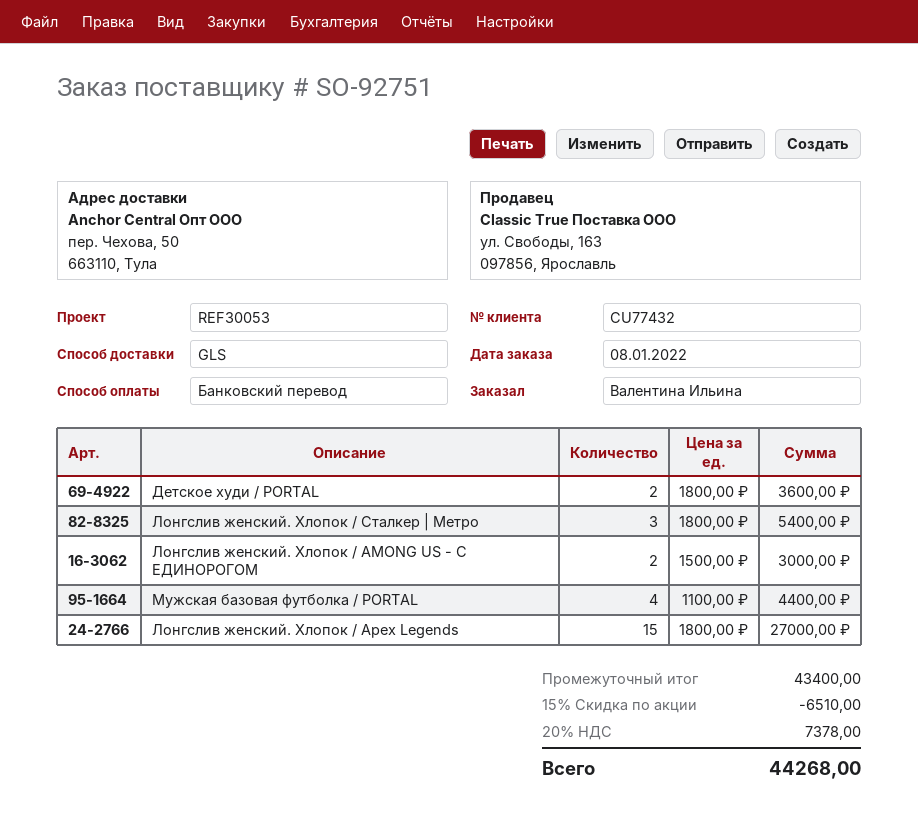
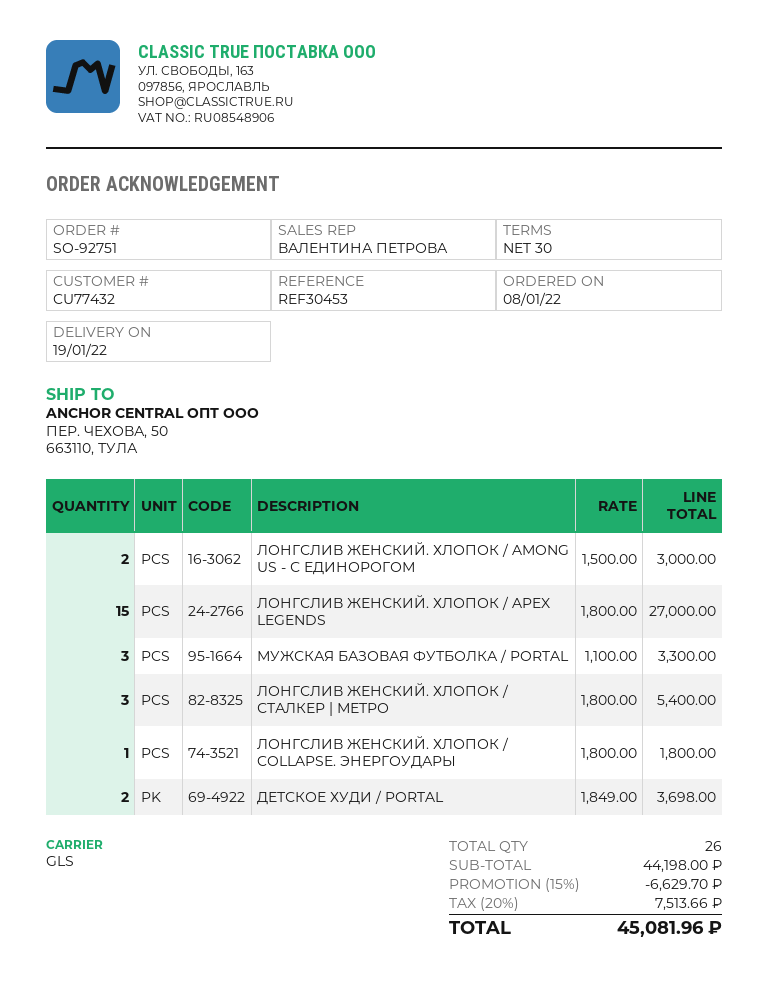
reference: REF30053 -> REF30453
Детское худи / PORTAL: 2 x 1800.00 = 3600.00 -> 2 x 1849.00 = 3698.00
Мужская базовая футболка / PORTAL: 4 x 1100.00 = 4400.00 -> 3 x 1100.00 = 3300.00
ЛОНГСЛИВ ЖЕНСКИЙ. ХЛОПОК / COLLAPSE. ЭНЕРГОУДАРЫ: none -> 1 x 1800.00 = 1800.00
subtotal: 43400.00 -> 44198.00
discount: 15% = 6510.00 -> 15% = 6629.70
tax: 20% = 7378.00 -> 20% = 7513.66
total: 44268.00 -> 45081.96

